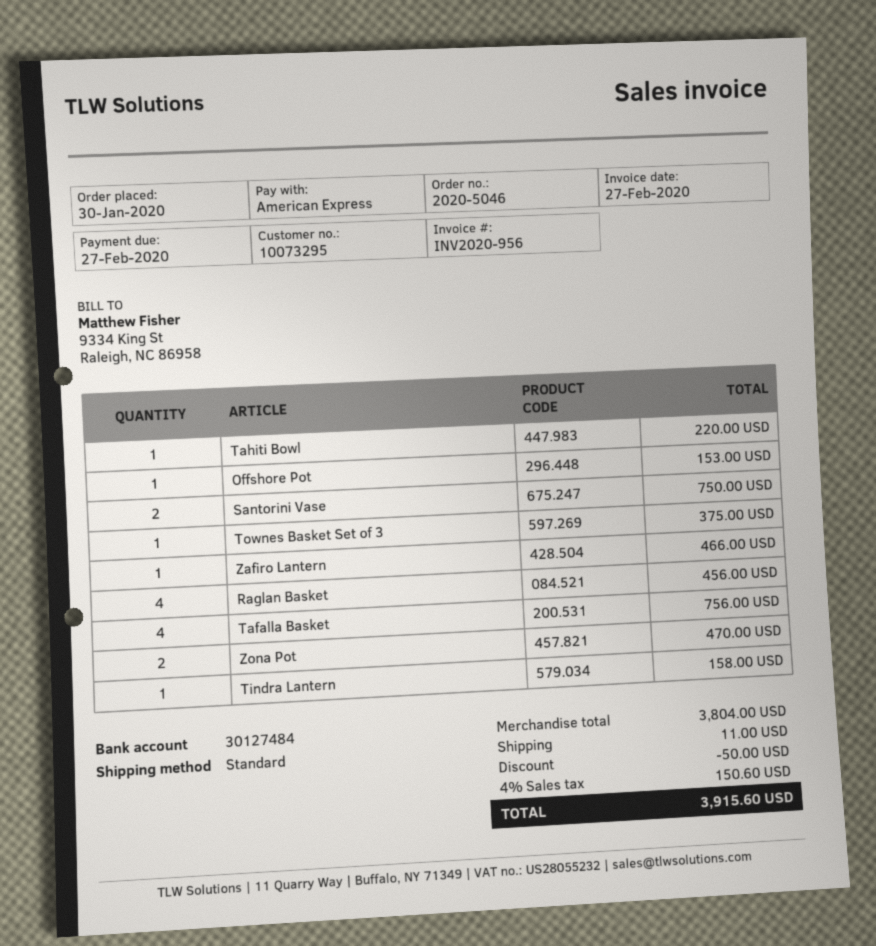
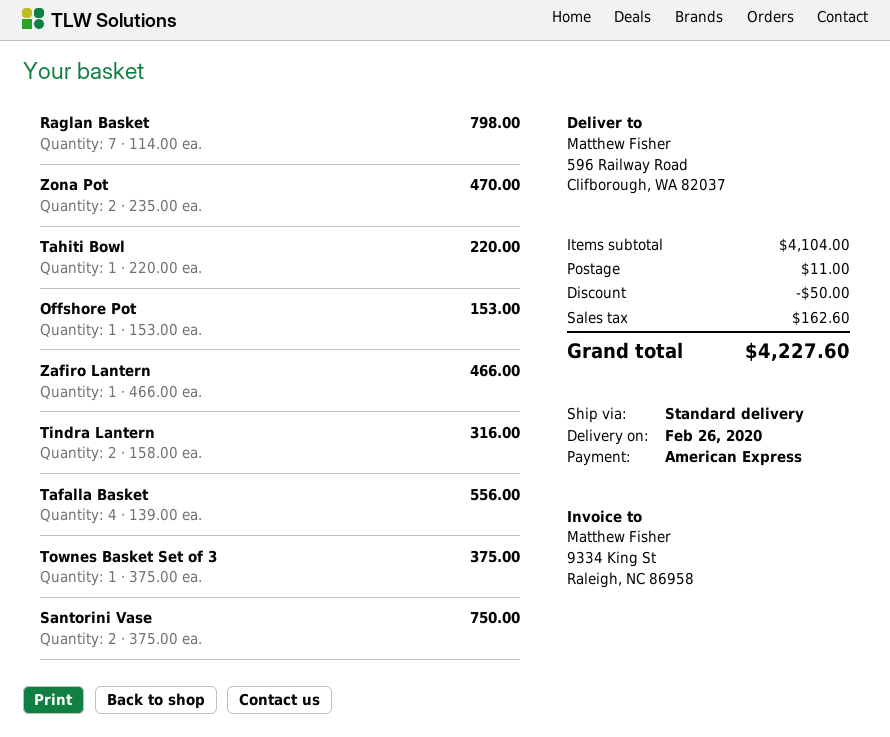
Raglan Basket: 4 for 456.00 -> 7 for 798.00
Tafalla Basket: 4 for 756.00 -> 4 for 556.00
Tindra Lantern: 1 for 158.00 -> 2 for 316.00
subtotal: 3804.00 -> 4104.00
tax: 150.60 -> 162.60
total: 3915.60 -> 4227.60

